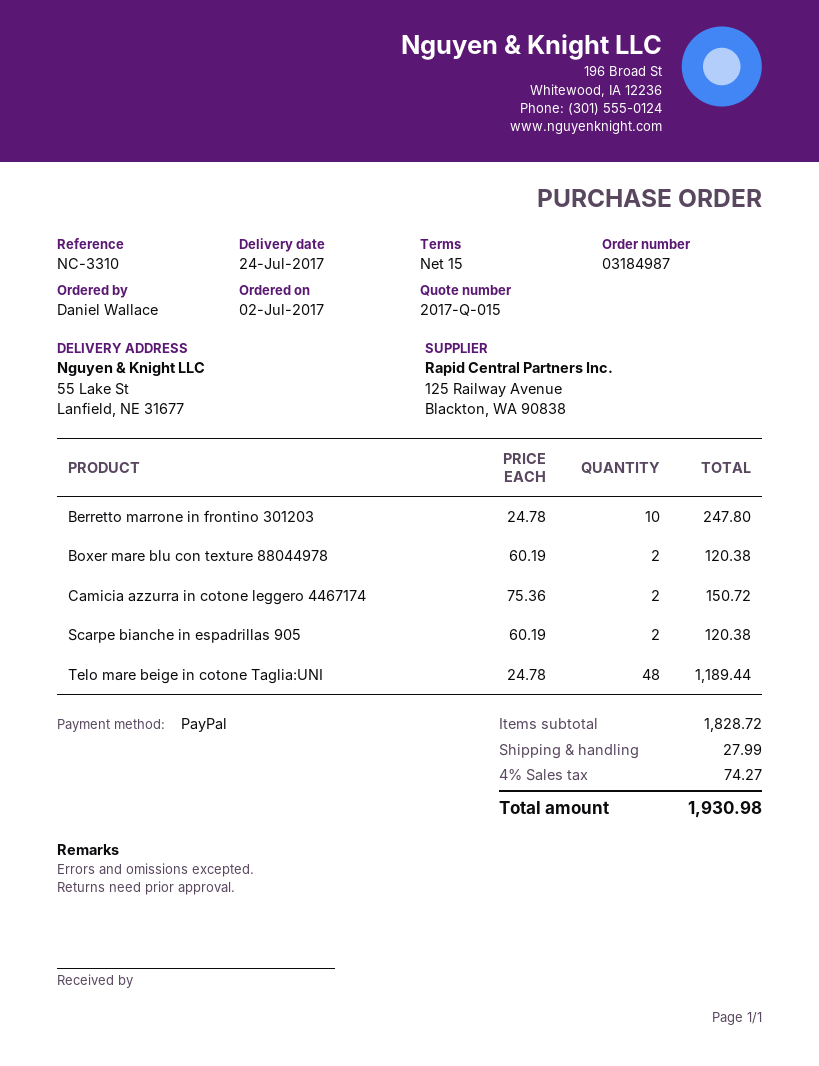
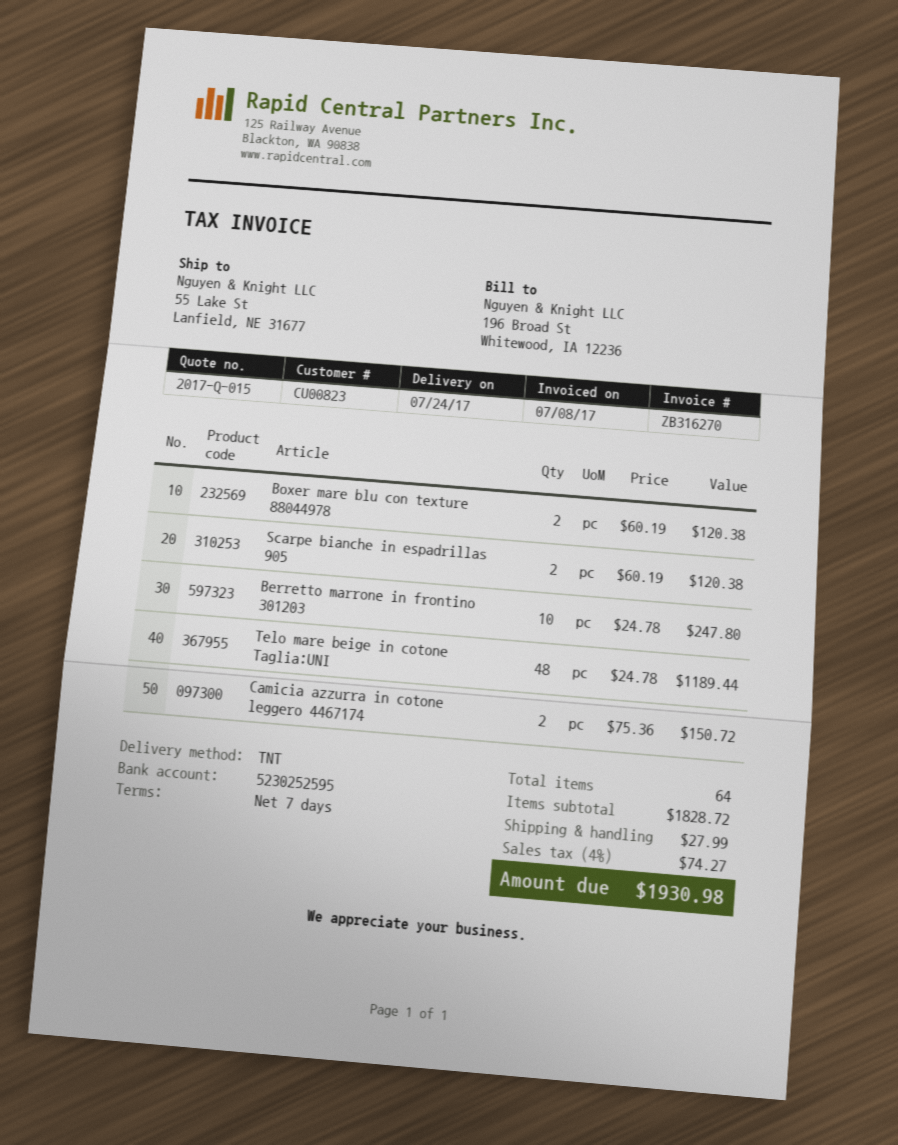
payment terms: 15 days -> 7 days

